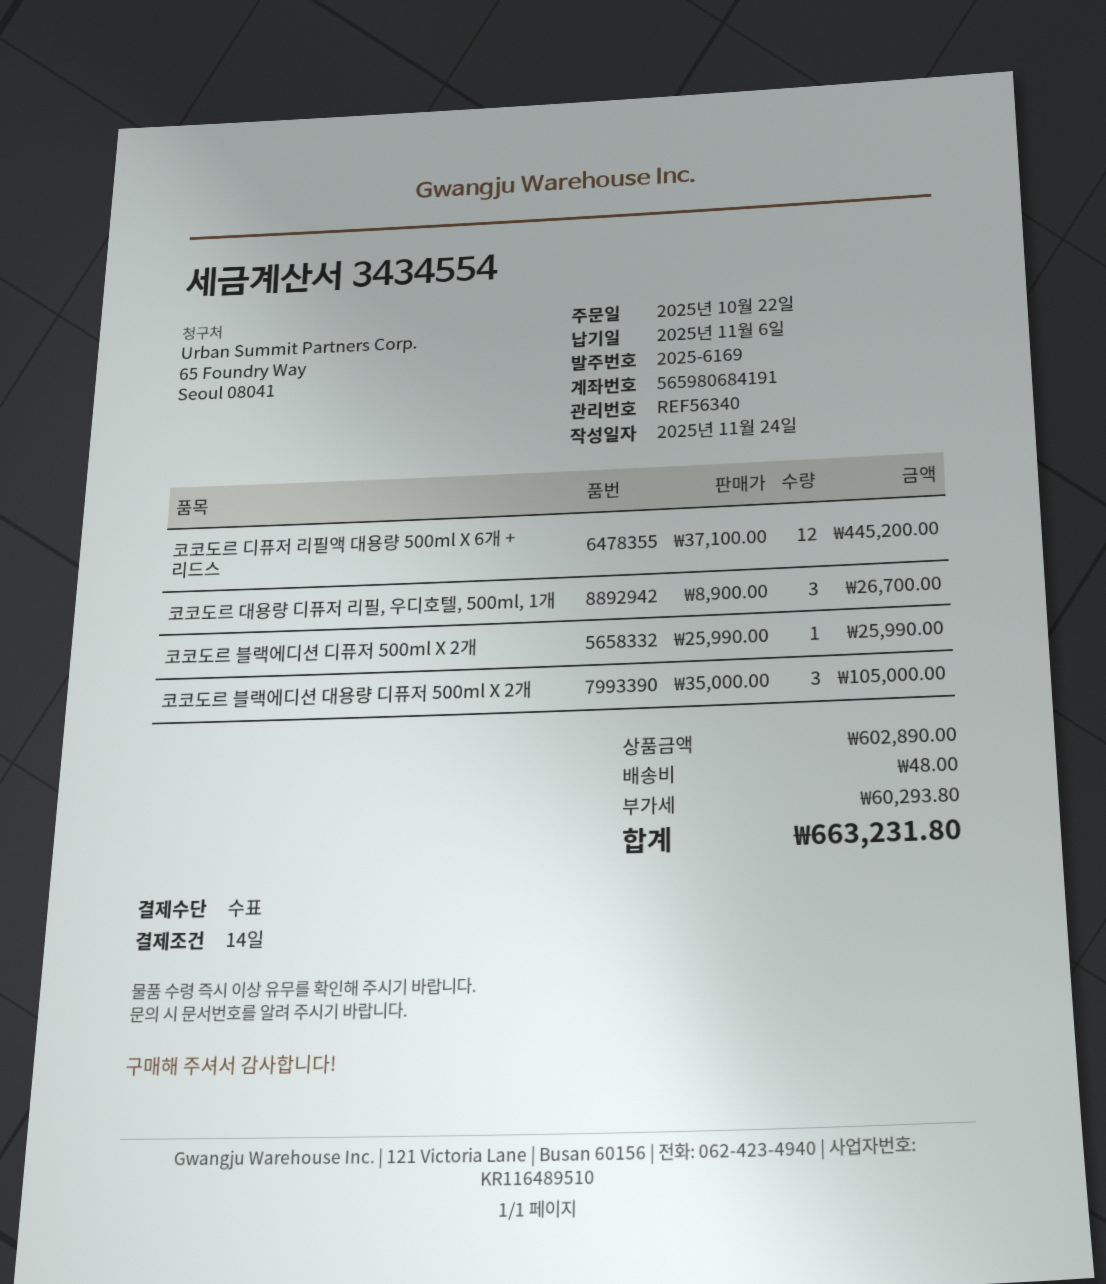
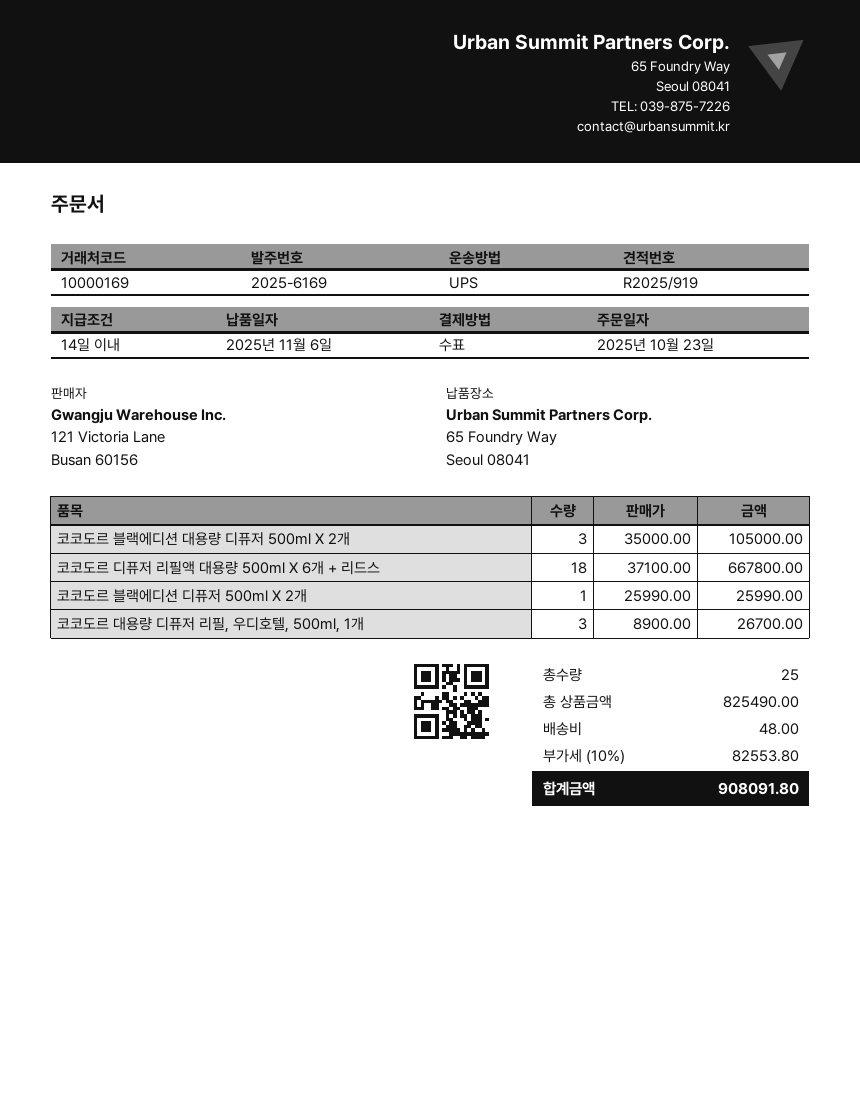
order date: 2025-10-22 -> 2025-10-23
코코도르 디퓨저 리필액 대용량 500ml X 6개 + 리드스: 12 x 37100.00 = 445200.00 -> 18 x 37100.00 = 667800.00
subtotal: 602890.00 -> 825490.00
tax: 60293.80 -> 82553.80
total: 663231.80 -> 908091.80

